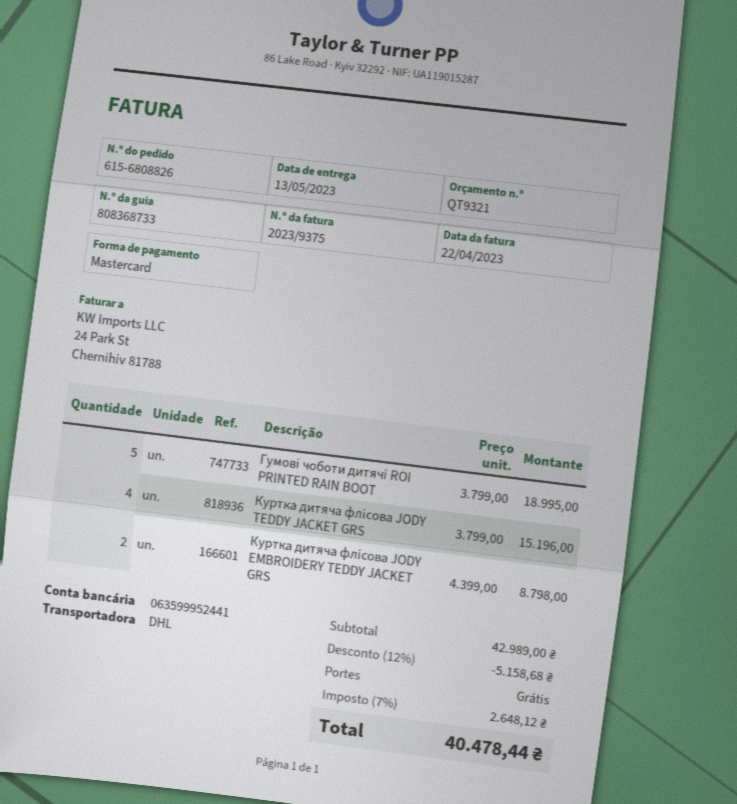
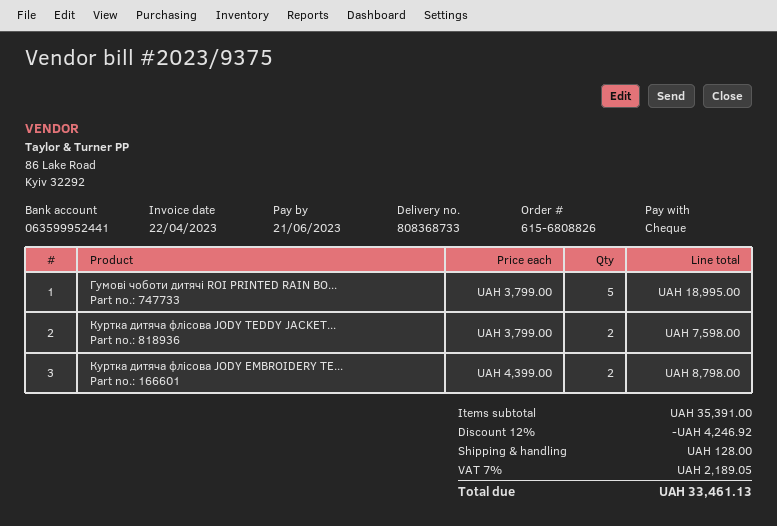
payment method: Mastercard -> cheque
Куртка дитяча флісова JODY TEDDY JACKET GRS: 4 x 3799.00 = 15196.00 -> 2 x 3799.00 = 7598.00
subtotal: 42989.00 -> 35391.00
discount: 12% = 5158.68 -> 12% = 4246.92
shipping: 0.00 -> 128.00
tax: 7% = 2648.12 -> 7% = 2189.05
total: 40478.44 -> 33461.13

